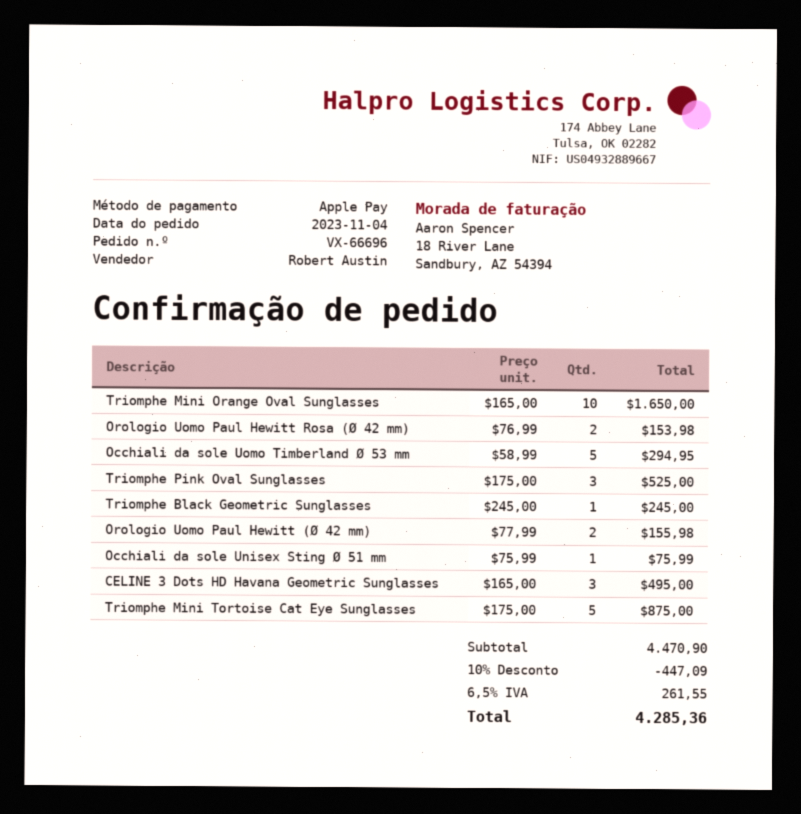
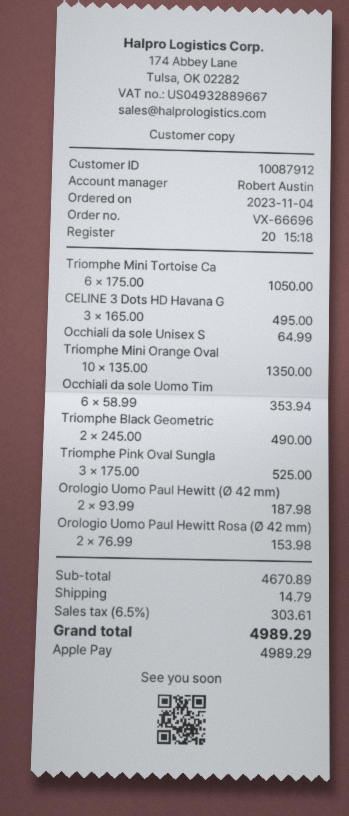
Triomphe Mini Orange Oval Sunglasses: 10 x 165.00 = 1650.00 -> 10 x 135.00 = 1350.00
Occhiali da sole Uomo Timberland Ø 53 mm: 5 x 58.99 = 294.95 -> 6 x 58.99 = 353.94
Triomphe Black Geometric Sunglasses: 1 x 245.00 = 245.00 -> 2 x 245.00 = 490.00
Orologio Uomo Paul Hewitt (Ø 42 mm): 2 x 77.99 = 155.98 -> 2 x 93.99 = 187.98
Occhiali da sole Unisex Sting Ø 51 mm: 1 x 75.99 = 75.99 -> 1 x 64.99 = 64.99
Triomphe Mini Tortoise Cat Eye Sunglasses: 5 x 175.00 = 875.00 -> 6 x 175.00 = 1050.00
subtotal: 4470.90 -> 4670.89
discount: 10% = 447.09 -> none
shipping: none -> 14.79
tax: 6.5% = 261.55 -> 6.5% = 303.61
total: 4285.36 -> 4989.29

